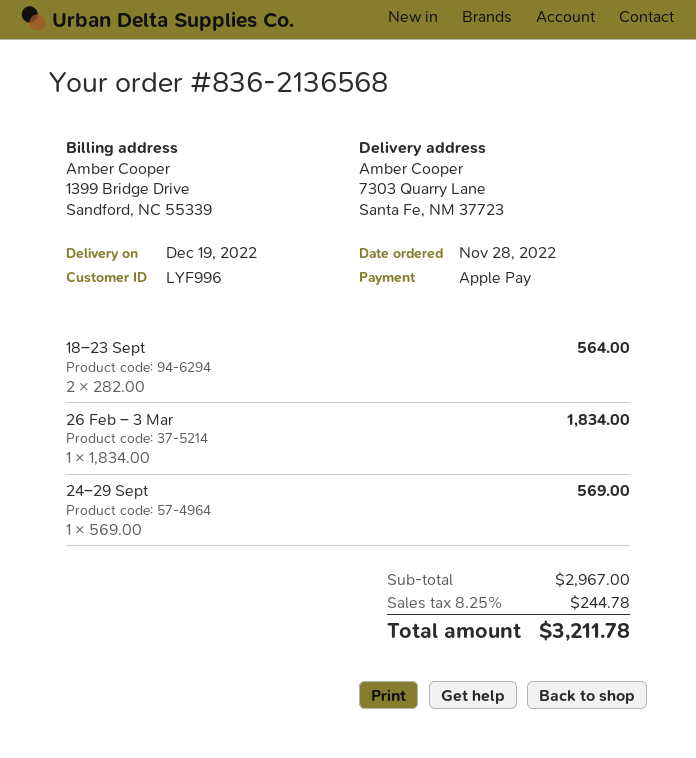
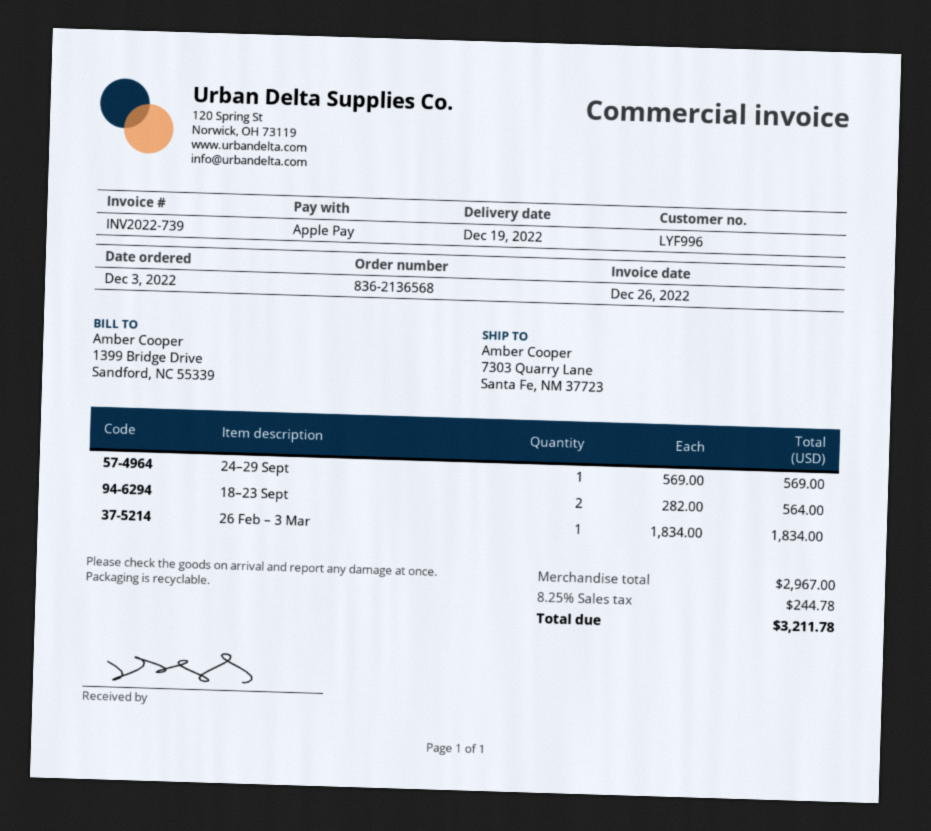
order date: 2022-11-28 -> 2022-12-03

